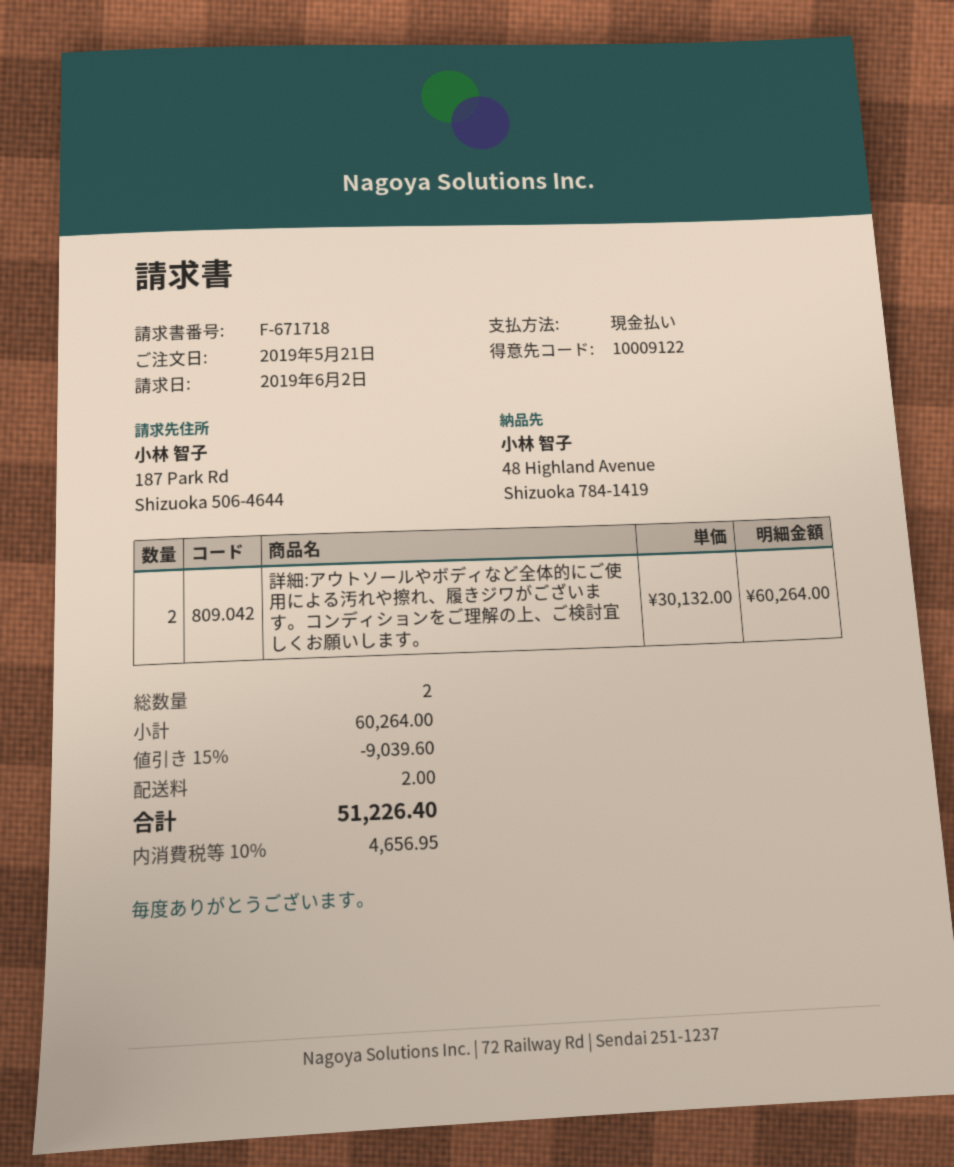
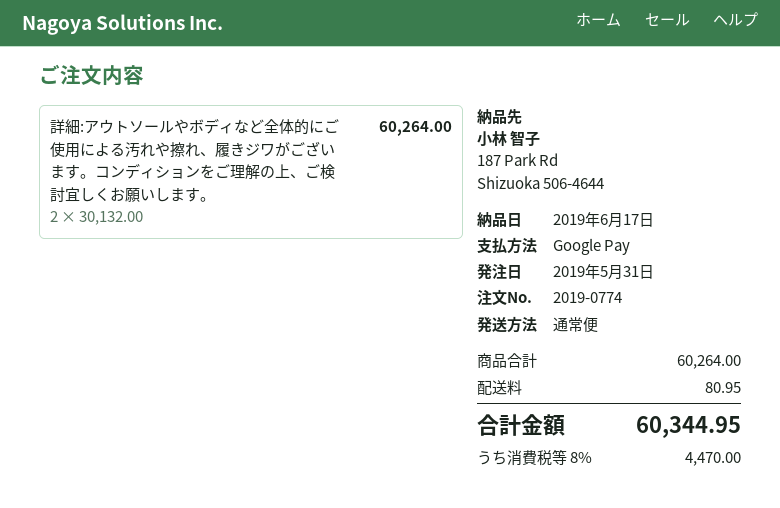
order date: 2019-05-21 -> 2019-05-31
payment method: cash -> Google Pay
ship to: 48 Highland Avenue, Shizuoka 784-1419 -> 187 Park Rd, Shizuoka 506-4644
discount: 15% = 9039.60 -> none
shipping: 2.00 -> 80.95
tax: 10% = 4656.95 -> 8% = 4470.00
total: 51226.40 -> 60344.95

